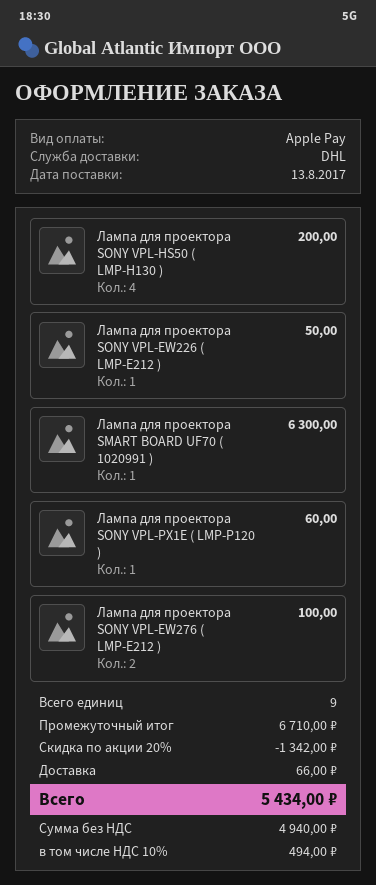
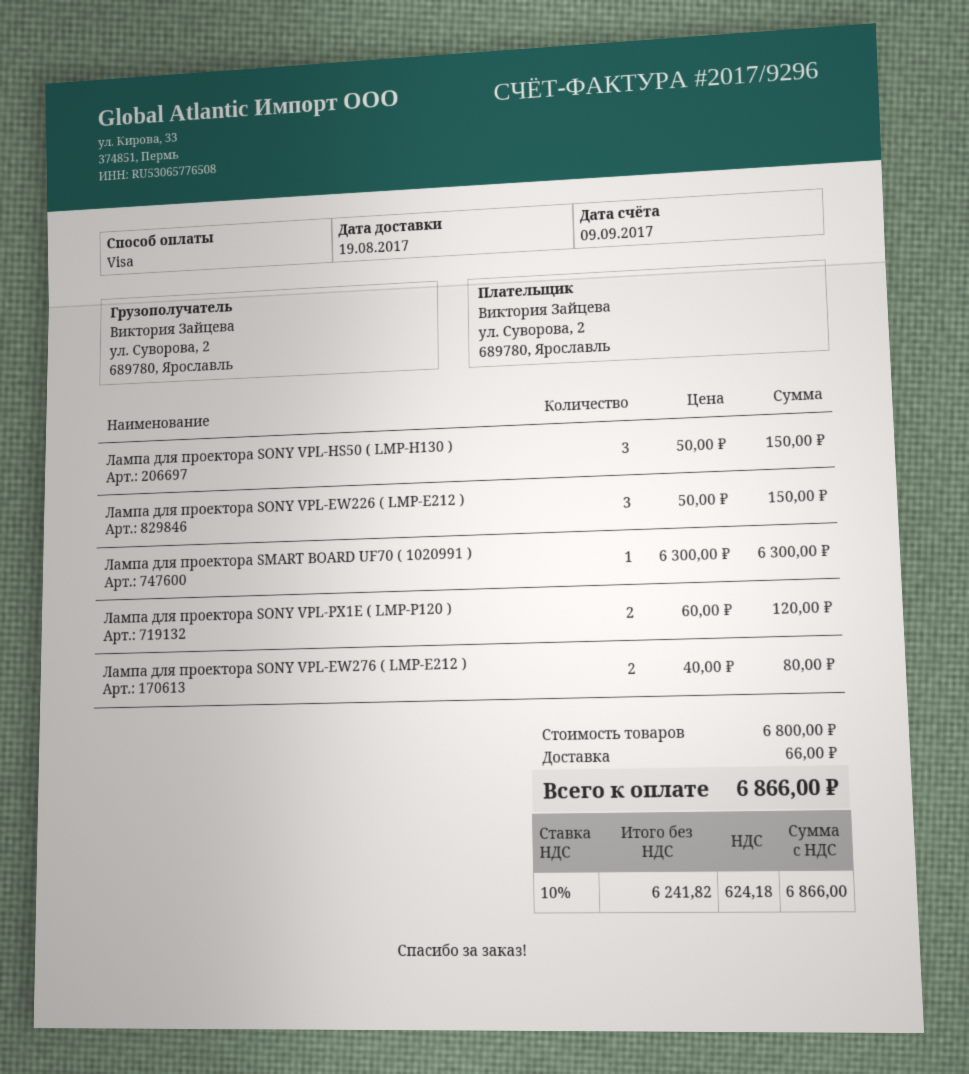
delivery date: 2017-08-13 -> 2017-08-19
payment method: Apple Pay -> Visa
Лампа для проектора SONY VPL-HS50 ( LMP-H130 ): 4 for 200.00 -> 3 for 150.00
Лампа для проектора SONY VPL-EW226 ( LMP-E212 ): 1 for 50.00 -> 3 for 150.00
Лампа для проектора SONY VPL-PX1E ( LMP-P120 ): 1 for 60.00 -> 2 for 120.00
Лампа для проектора SONY VPL-EW276 ( LMP-E212 ): 2 for 100.00 -> 2 for 80.00
subtotal: 6710.00 -> 6800.00
discount: 20% = 1342.00 -> none
net: 4940.00 -> 6241.82
tax: 10% = 494.00 -> 10% = 624.18
total: 5434.00 -> 6866.00

